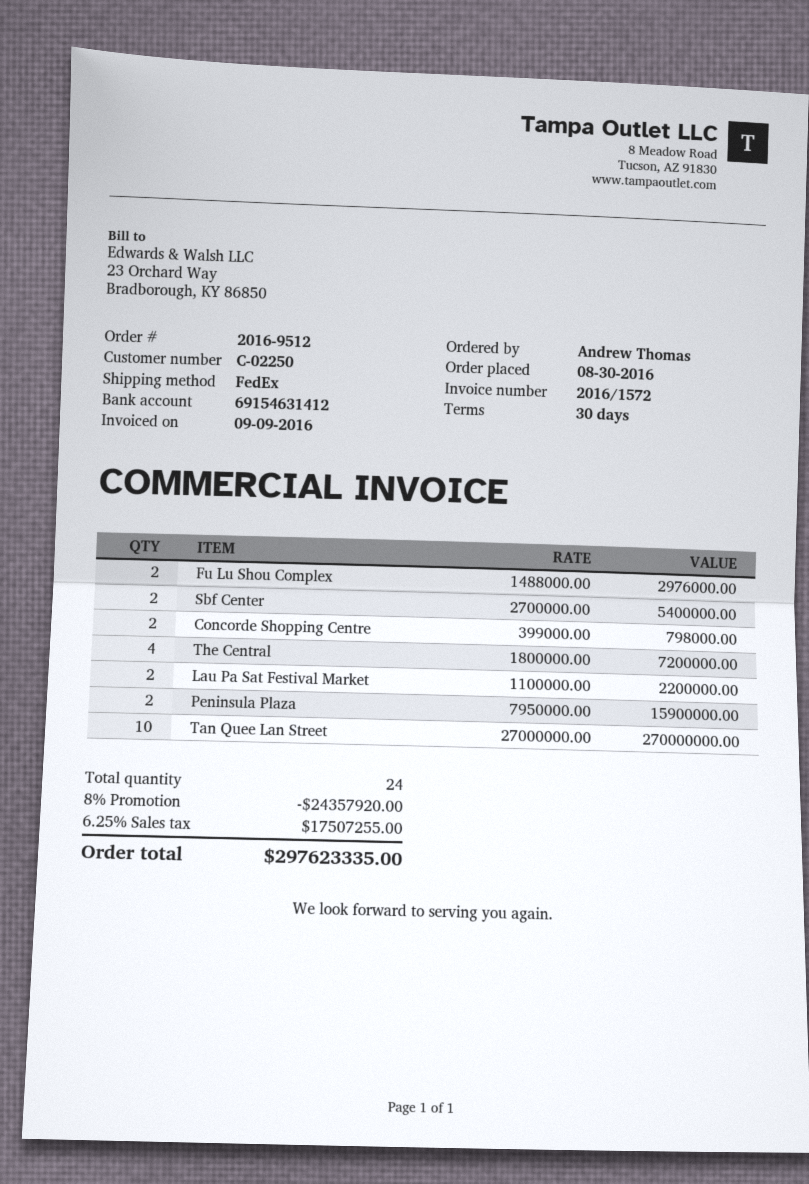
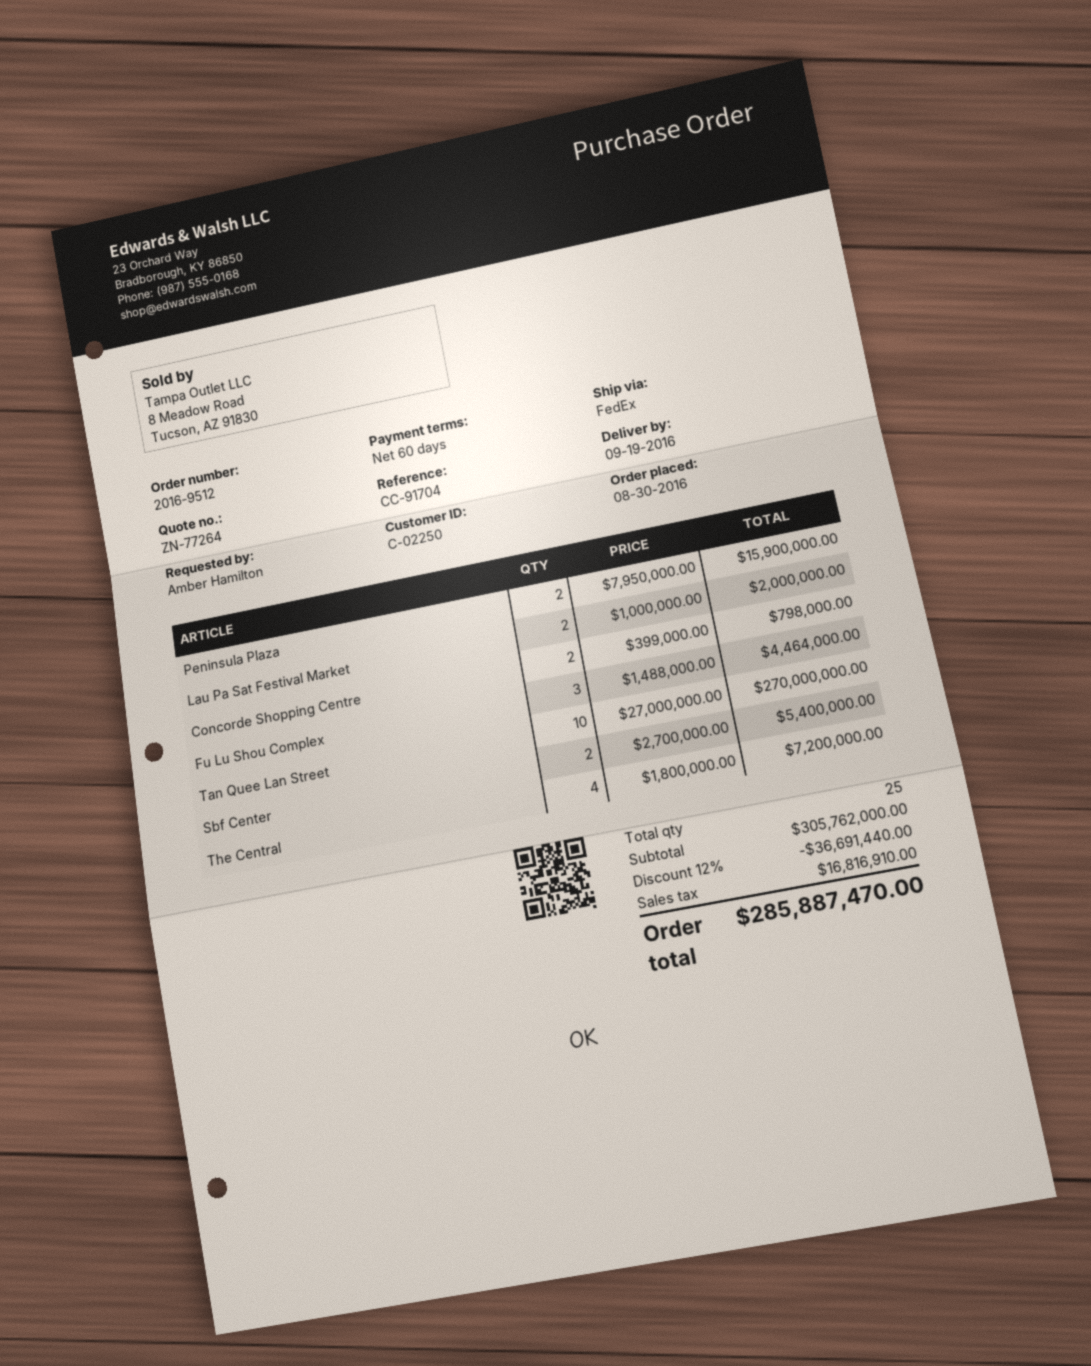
payment terms: 30 days -> 60 days
ordered by: Andrew Thomas -> Amber Hamilton
Fu Lu Shou Complex: 2 x 1488000.00 = 2976000.00 -> 3 x 1488000.00 = 4464000.00
Lau Pa Sat Festival Market: 2 x 1100000.00 = 2200000.00 -> 2 x 1000000.00 = 2000000.00
total quantity: 24 -> 25
discount: 8% = 24357920.00 -> 12% = 36691440.00
tax: 17507255.00 -> 16816910.00
total: 297623335.00 -> 285887470.00

